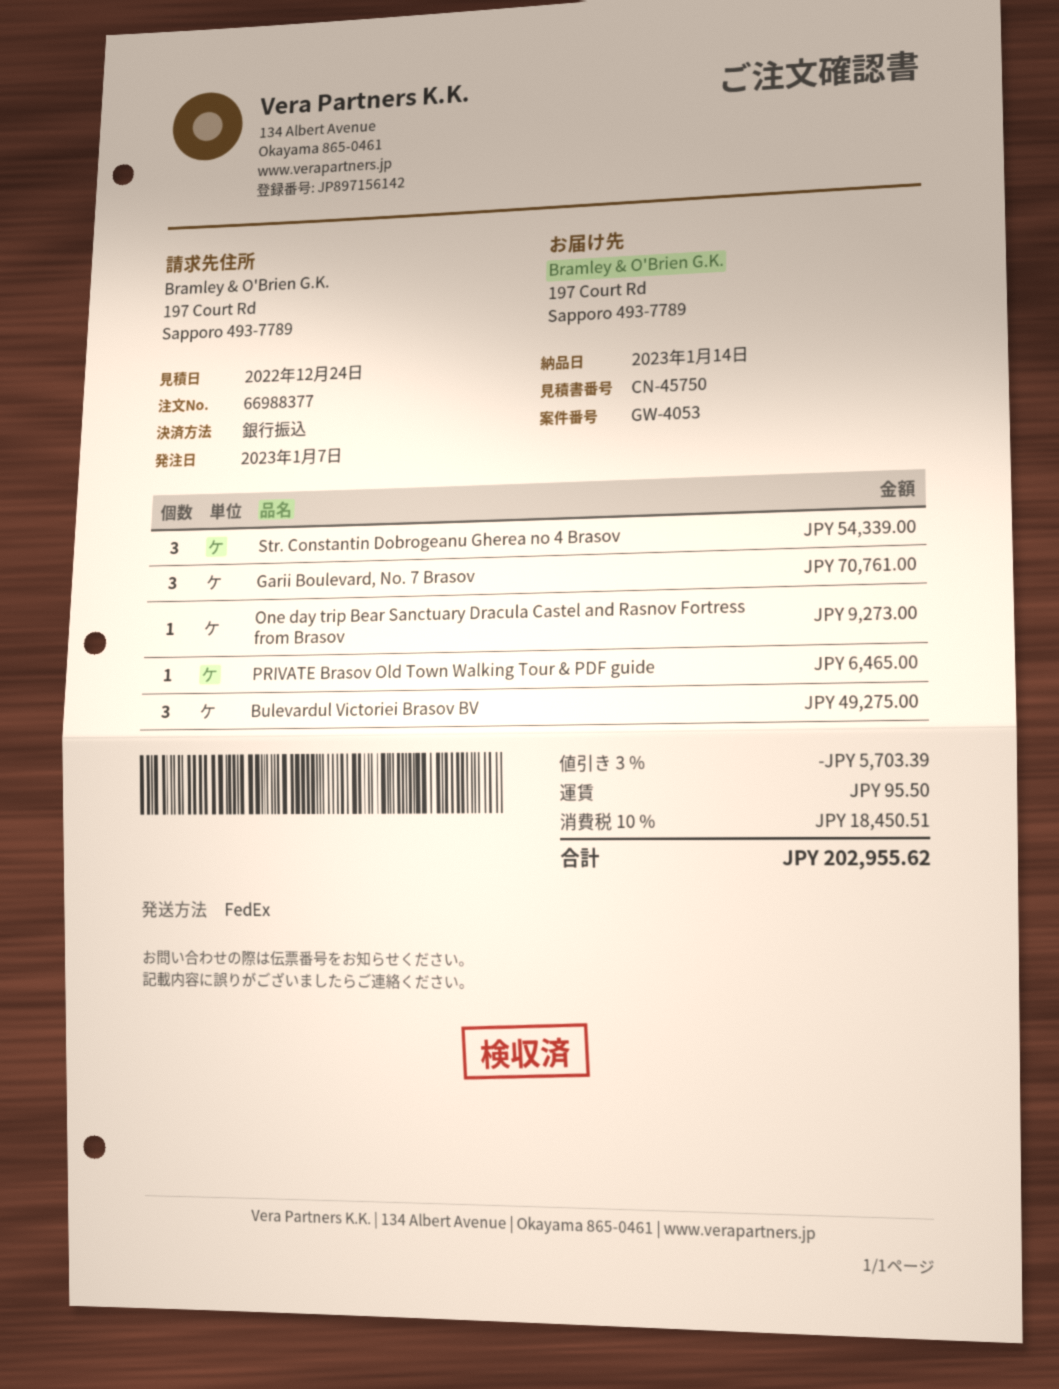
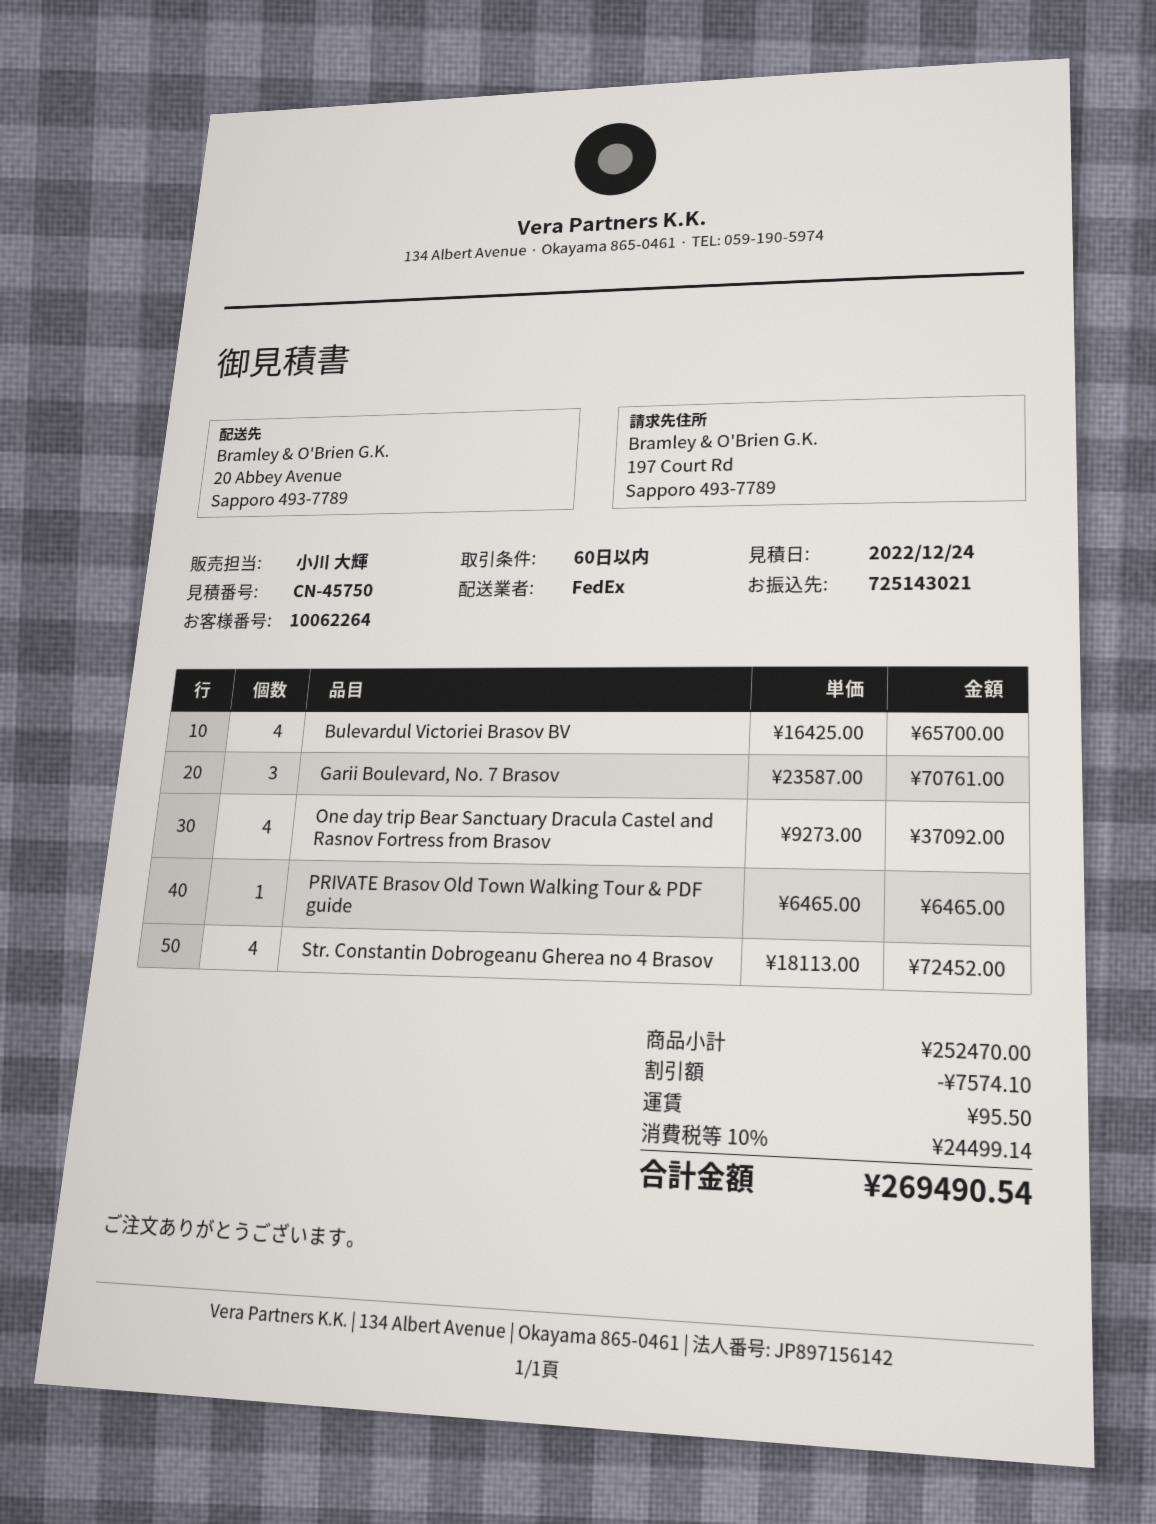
ship to: 197 Court Rd, Sapporo 493-7789 -> 20 Abbey Avenue, Sapporo 493-7789
Str. Constantin Dobrogeanu Gherea no 4 Brasov: 3 for 54339.00 -> 4 for 72452.00
One day trip Bear Sanctuary Dracula Castel and Rasnov Fortress from Brasov: 1 for 9273.00 -> 4 for 37092.00
Bulevardul Victoriei Brasov BV: 3 for 49275.00 -> 4 for 65700.00
discount: 5703.39 -> 7574.10
tax: 10% = 18450.51 -> 10% = 24499.14
total: 202955.62 -> 269490.54

